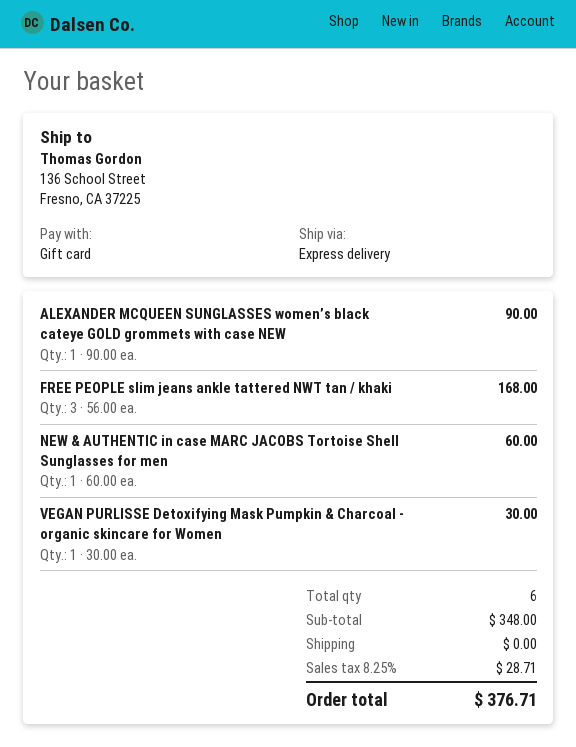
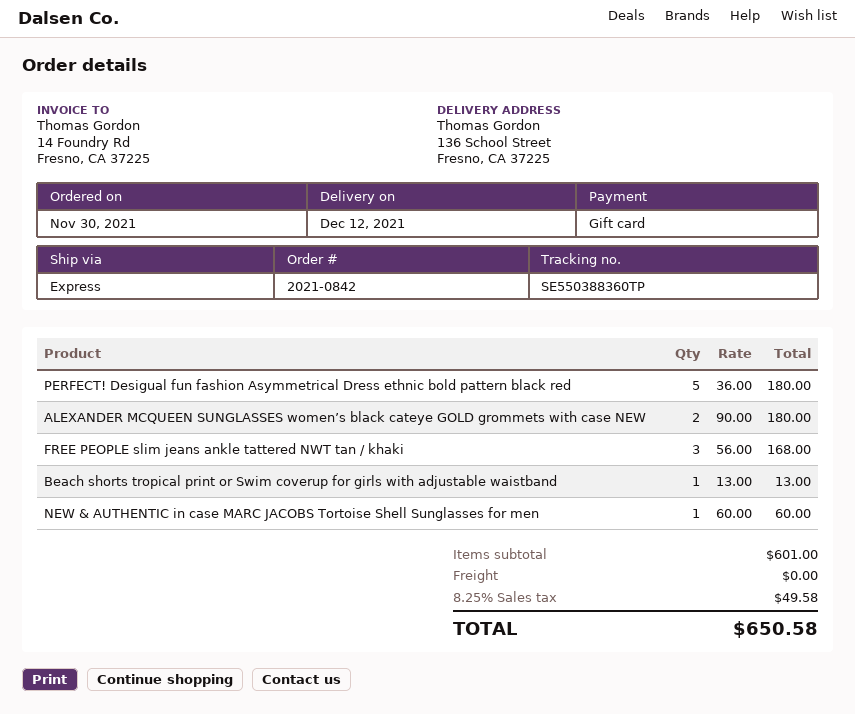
ALEXANDER MCQUEEN SUNGLASSES women’s black cateye GOLD grommets with case NEW: 1 x 90.00 = 90.00 -> 2 x 90.00 = 180.00
VEGAN PURLISSE Detoxifying Mask Pumpkin & Charcoal - organic skincare for Women: 1 x 30.00 = 30.00 -> none
PERFECT! Desigual fun fashion Asymmetrical Dress ethnic bold pattern black red: none -> 5 x 36.00 = 180.00
Beach shorts tropical print or Swim coverup for girls with adjustable waistband: none -> 1 x 13.00 = 13.00
subtotal: 348.00 -> 601.00
tax: 8.25% = 28.71 -> 8.25% = 49.58
total: 376.71 -> 650.58

